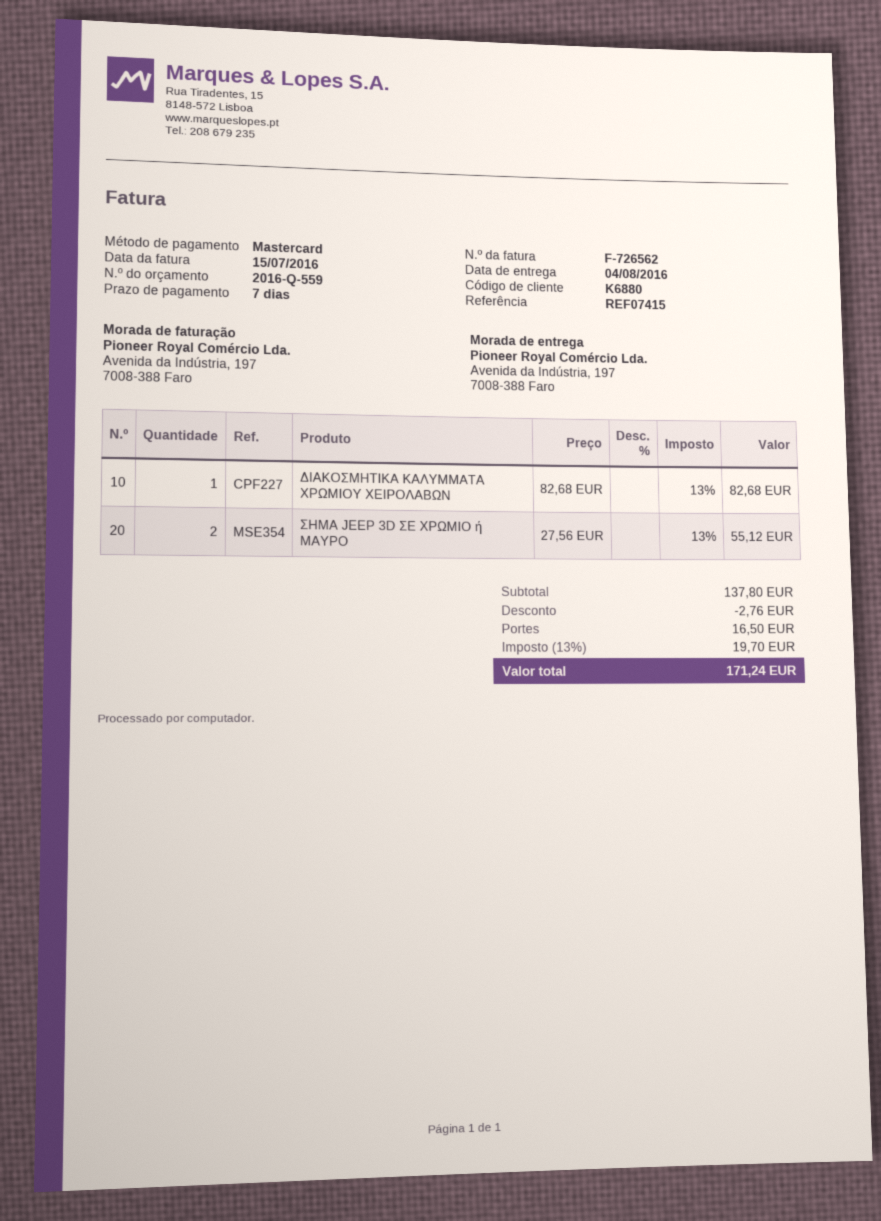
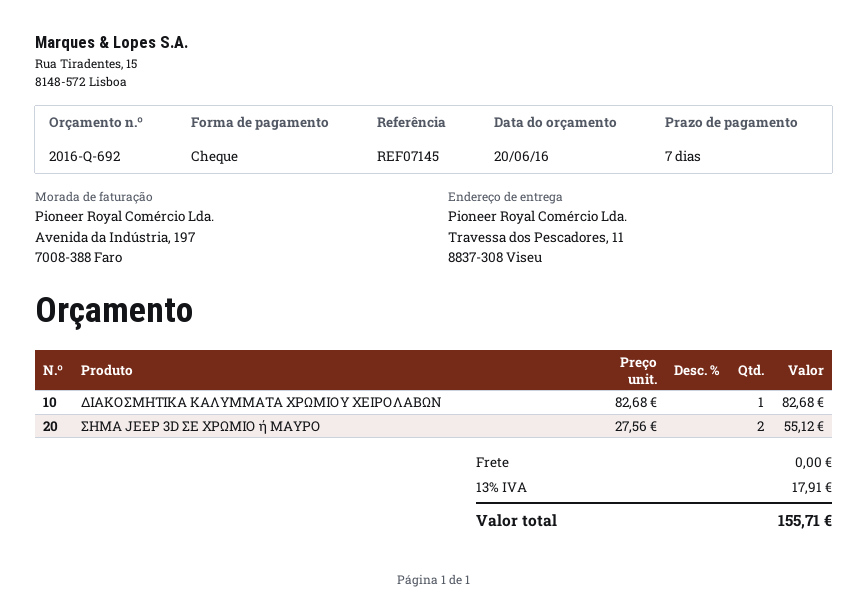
quote number: 2016-Q-559 -> 2016-Q-692
reference: REF07415 -> REF07145
payment method: Mastercard -> cheque
ship to: Avenida da Indústria, 197, 7008-388 Faro -> Travessa dos Pescadores, 11, 8837-308 Viseu
discount: 2.76 -> none
shipping: 16.50 -> 0.00
tax: 13% = 19.70 -> 13% = 17.91
total: 171.24 -> 155.71

